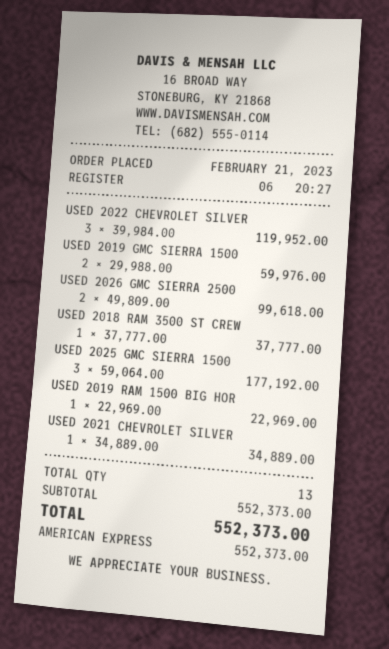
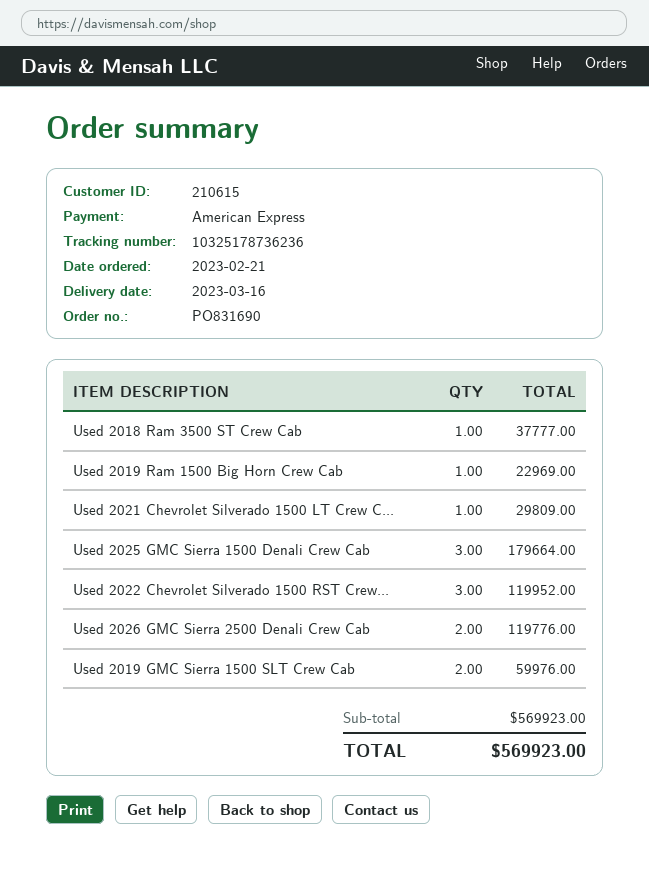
USED 2026 GMC SIERRA 2500: 2 for 99618.00 -> 2 for 119776.00
USED 2025 GMC SIERRA 1500: 3 for 177192.00 -> 3 for 179664.00
USED 2021 CHEVROLET SILVER: 1 for 34889.00 -> 1 for 29809.00
subtotal: 552373.00 -> 569923.00
total: 552373.00 -> 569923.00

